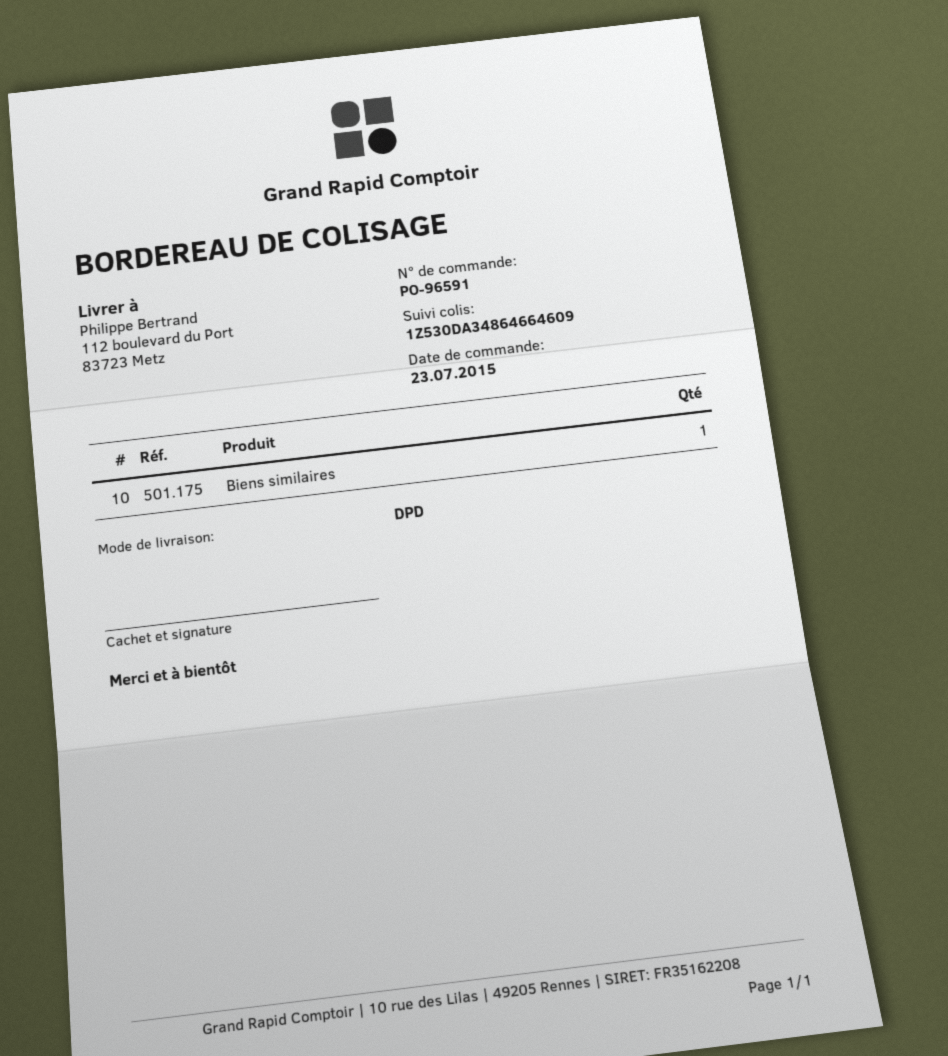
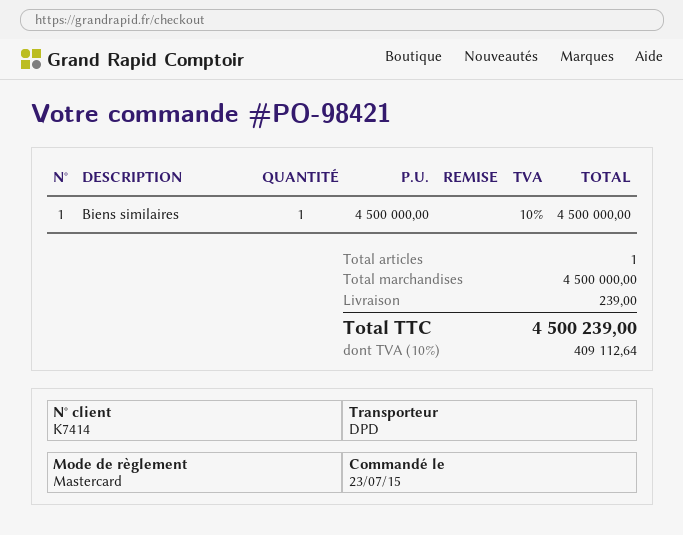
order number: PO-96591 -> PO-98421

